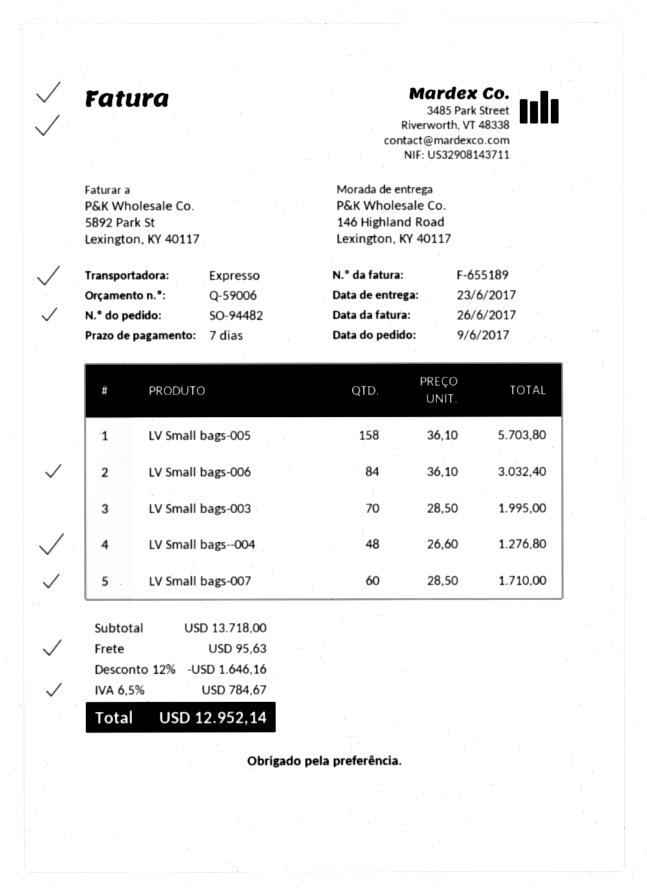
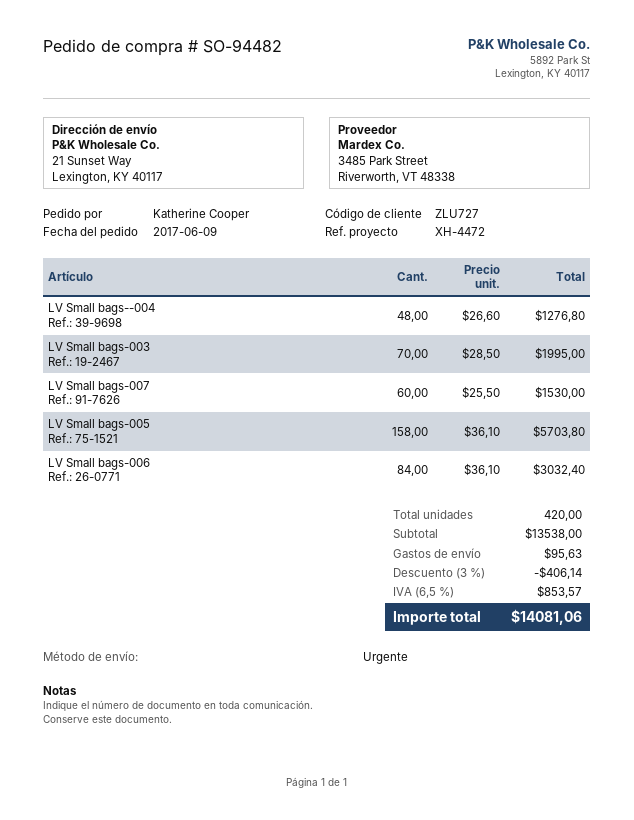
ship to: 146 Highland Road, Lexington, KY 40117 -> 21 Sunset Way, Lexington, KY 40117
LV Small bags-007: 60 x 28.50 = 1710.00 -> 60 x 25.50 = 1530.00
subtotal: 13718.00 -> 13538.00
discount: 12% = 1646.16 -> 3% = 406.14
tax: 6.5% = 784.67 -> 6.5% = 853.57
total: 12952.14 -> 14081.06

